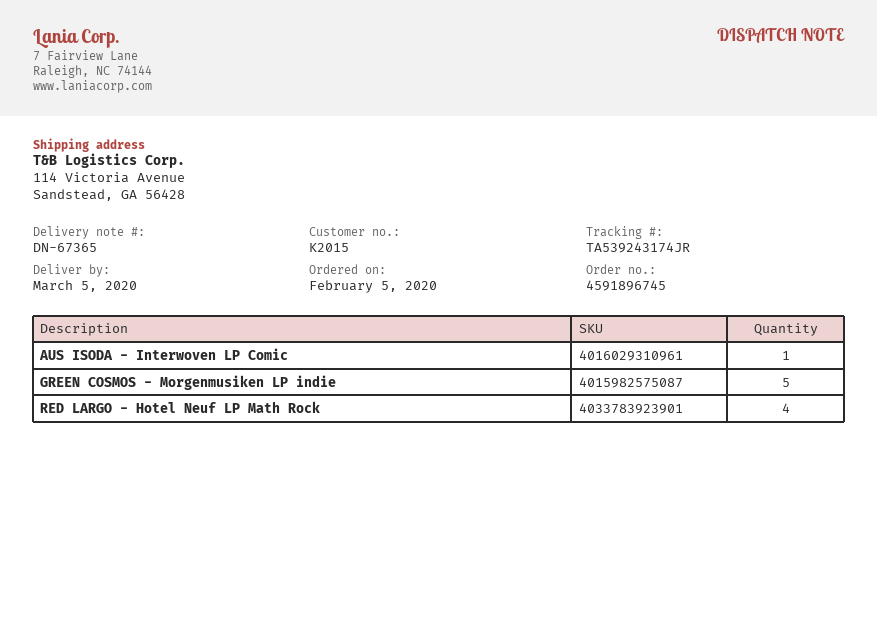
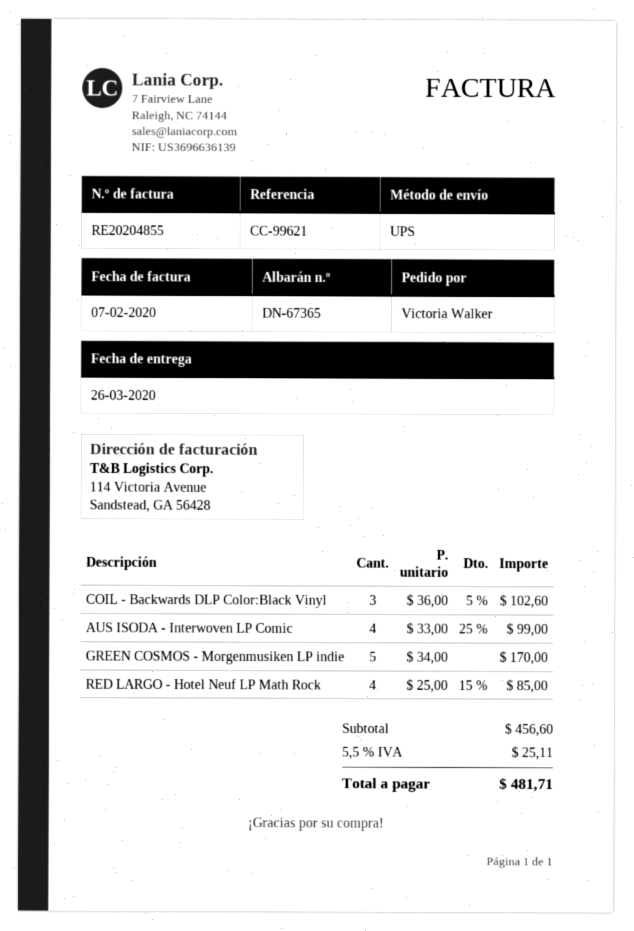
delivery date: 2020-03-05 -> 2020-03-26
AUS ISODA - Interwoven LP Comic: 1 -> 4
COIL - Backwards DLP Color:Black Vinyl: none -> 3

